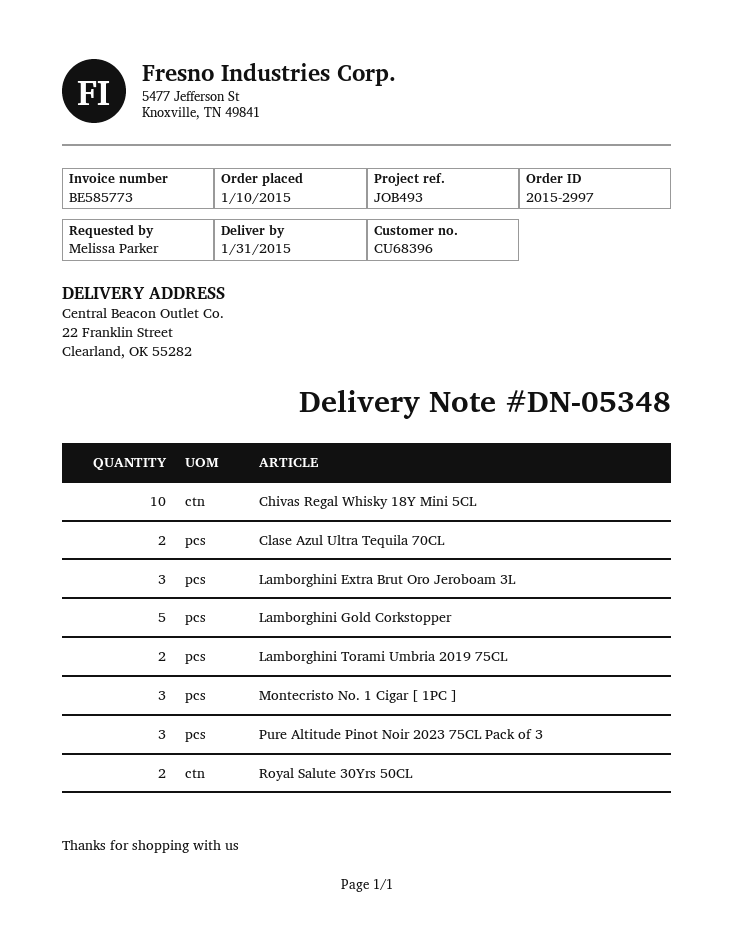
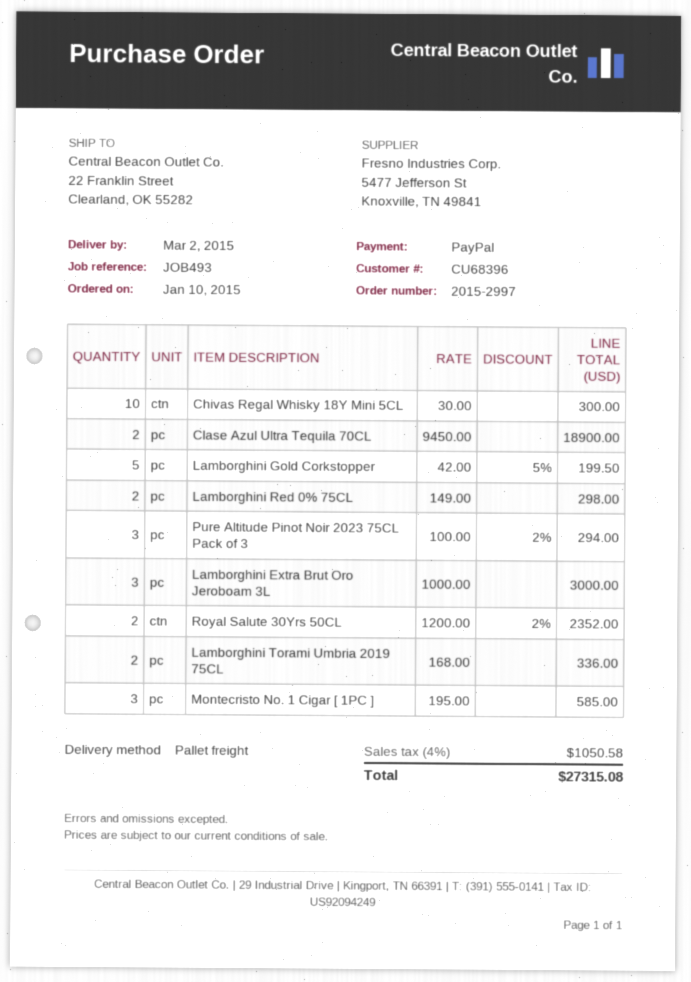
delivery date: 2015-01-31 -> 2015-03-02
Lamborghini Red 0% 75CL: none -> 2

